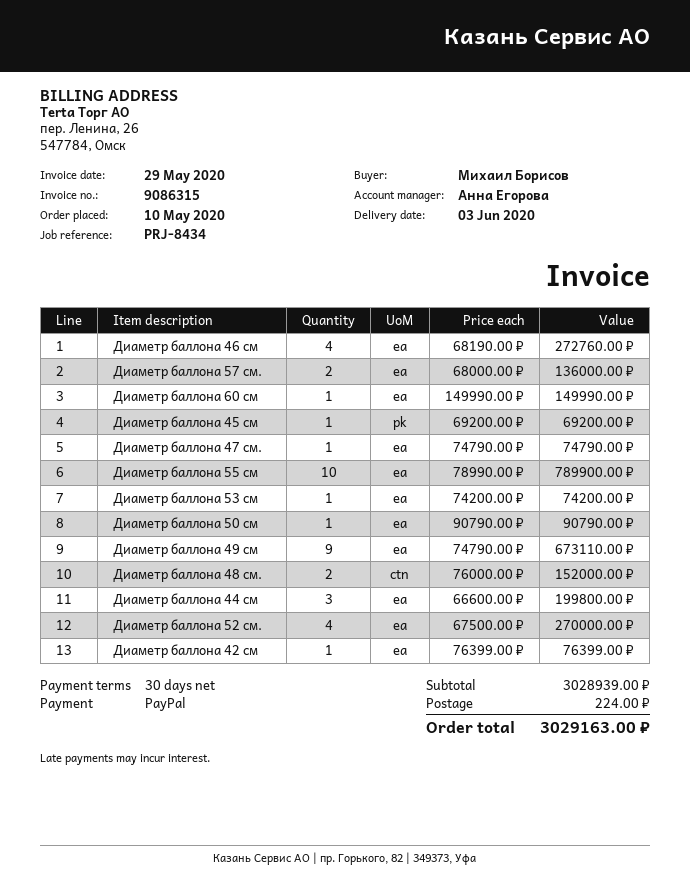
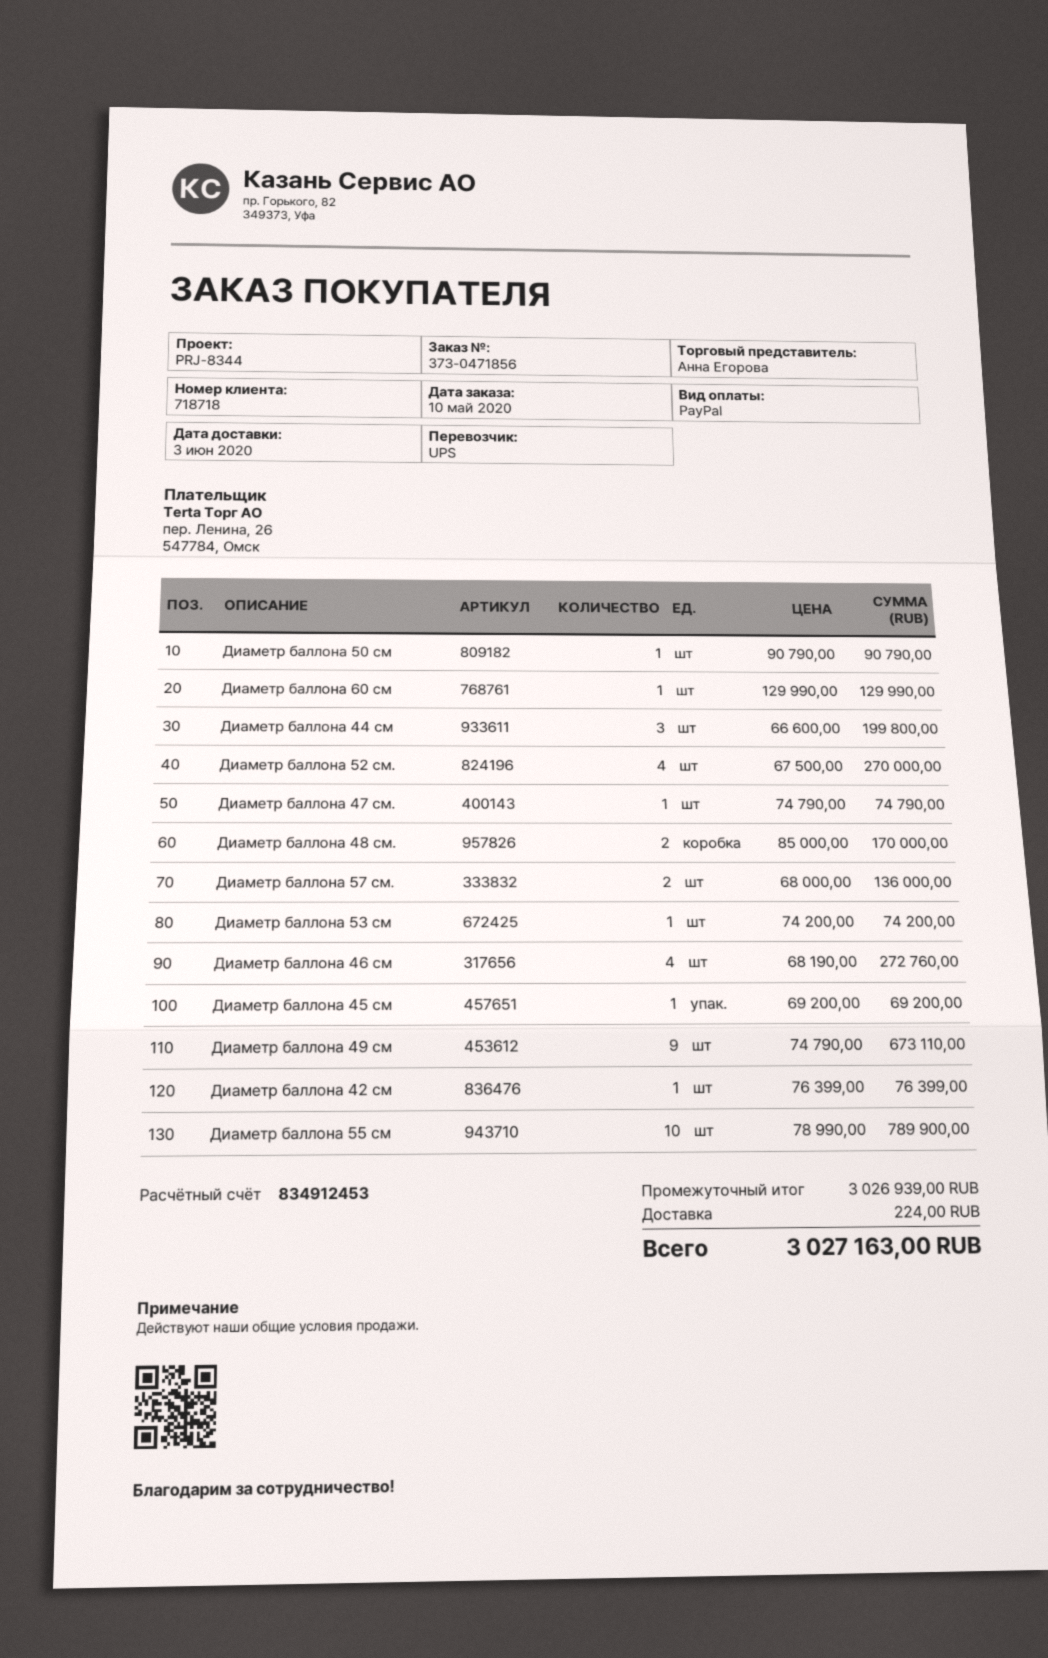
reference: PRJ-8434 -> PRJ-8344
Диаметр баллона 60 см: 1 x 149990.00 = 149990.00 -> 1 x 129990.00 = 129990.00
Диаметр баллона 48 см.: 2 x 76000.00 = 152000.00 -> 2 x 85000.00 = 170000.00
subtotal: 3028939.00 -> 3026939.00
total: 3029163.00 -> 3027163.00

